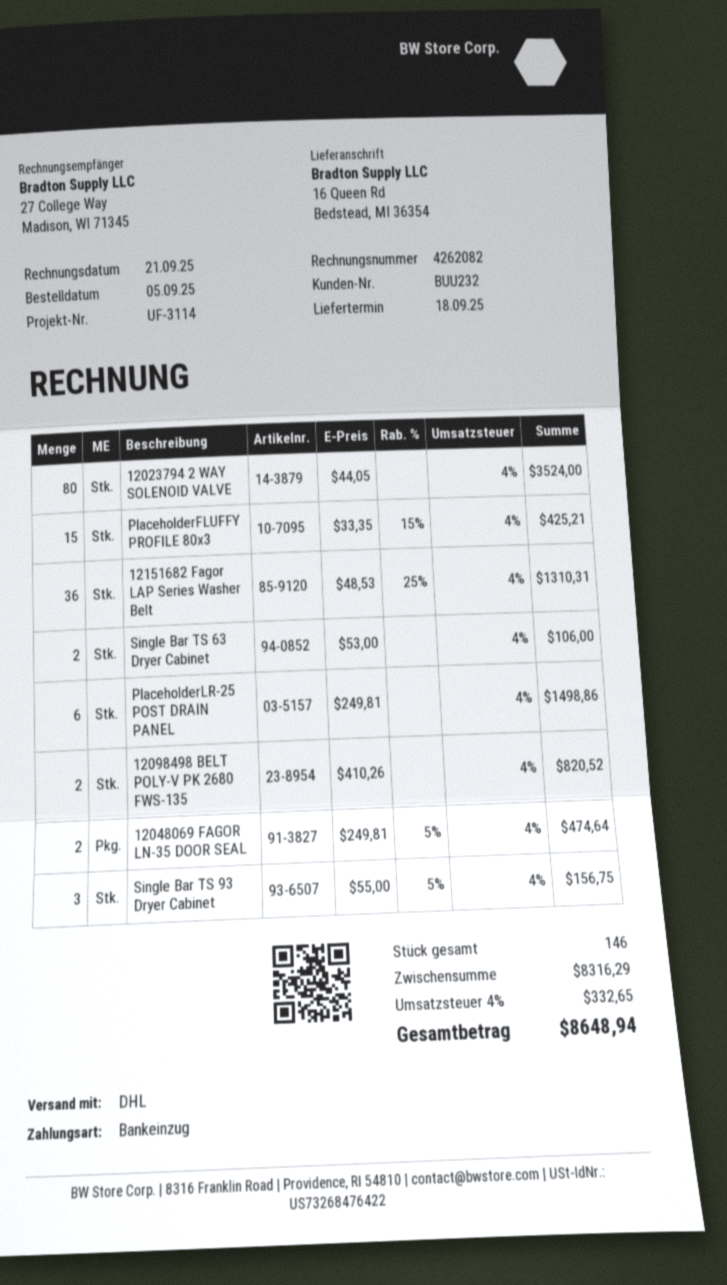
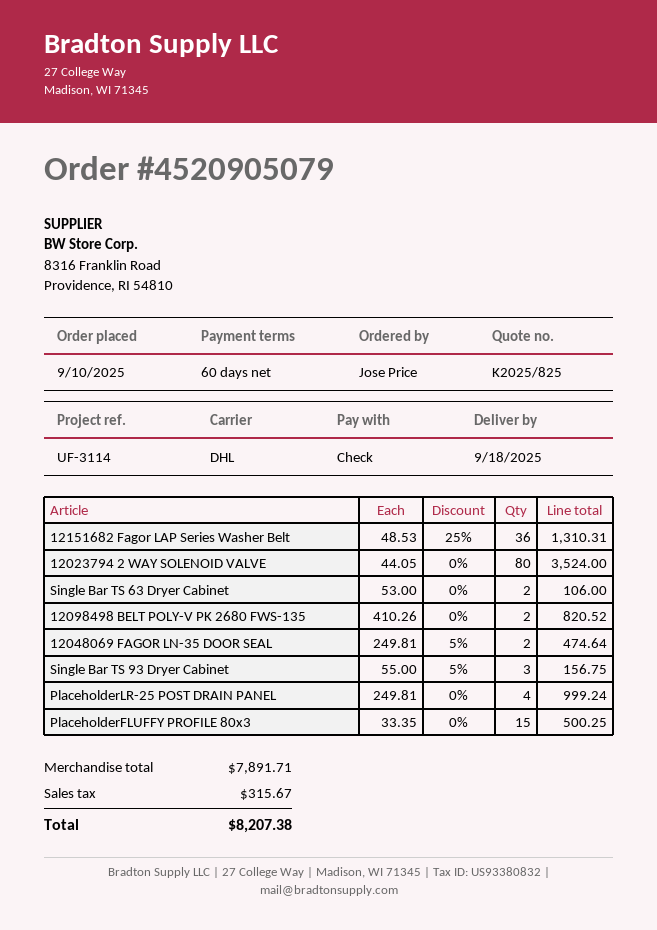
order date: 2025-09-05 -> 2025-09-10
payment method: direct debit -> cheque
PlaceholderFLUFFY PROFILE 80x3: 15 x 33.35 - 15% = 425.21 -> 15 x 33.35 = 500.25
PlaceholderLR-25 POST DRAIN PANEL: 6 x 249.81 = 1498.86 -> 4 x 249.81 = 999.24
subtotal: 8316.29 -> 7891.71
tax: 332.65 -> 315.67
total: 8648.94 -> 8207.38

